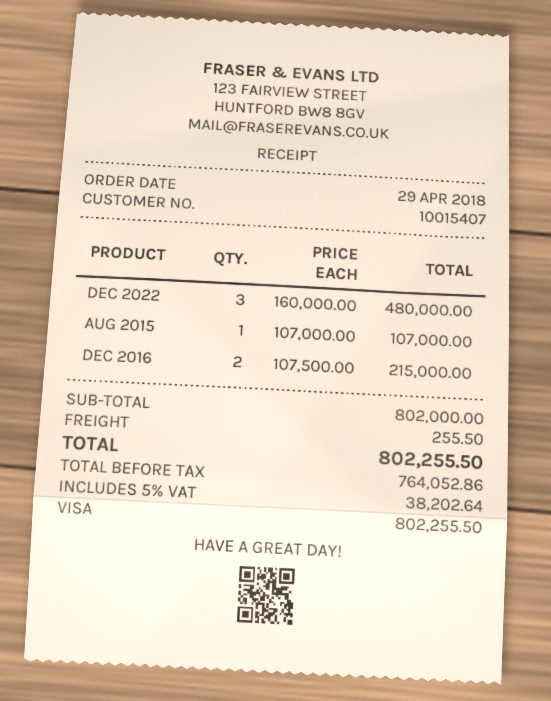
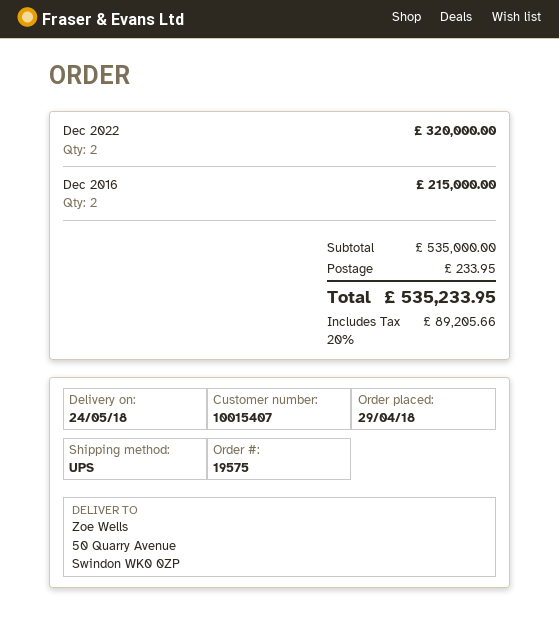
DEC 2022: 3 for 480000.00 -> 2 for 320000.00
AUG 2015: 1 for 107000.00 -> none
subtotal: 802000.00 -> 535000.00
shipping: 255.50 -> 233.95
tax: 5% = 38202.64 -> 20% = 89205.66
total: 802255.50 -> 535233.95

